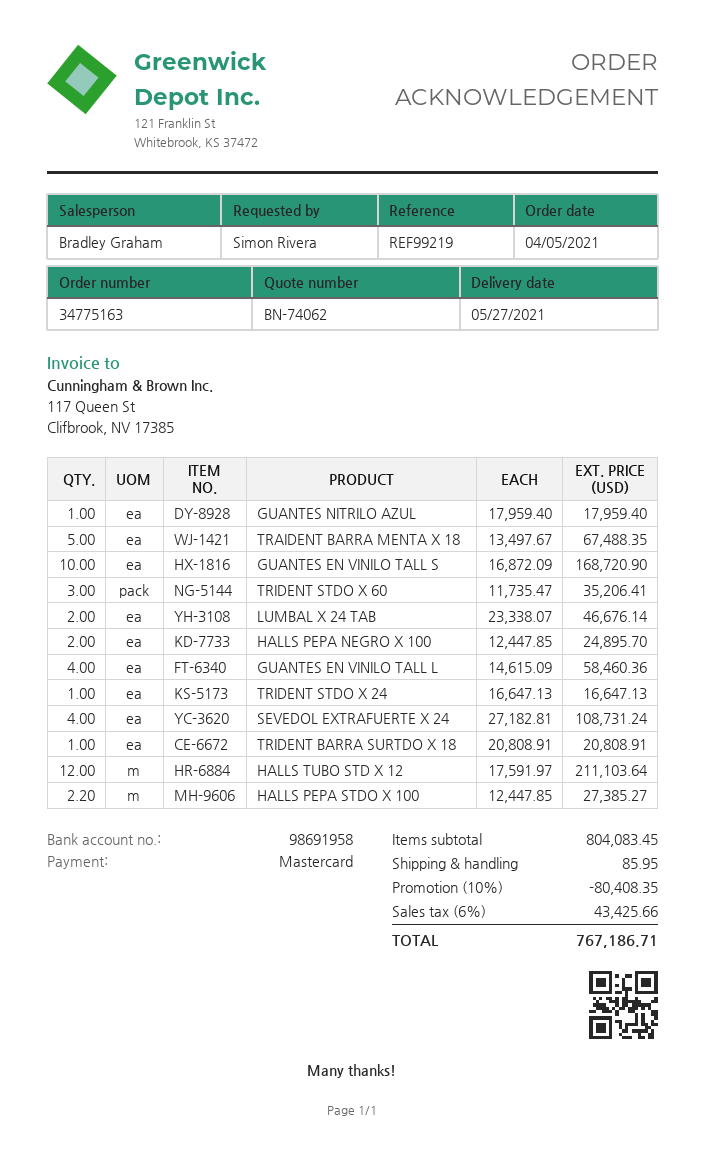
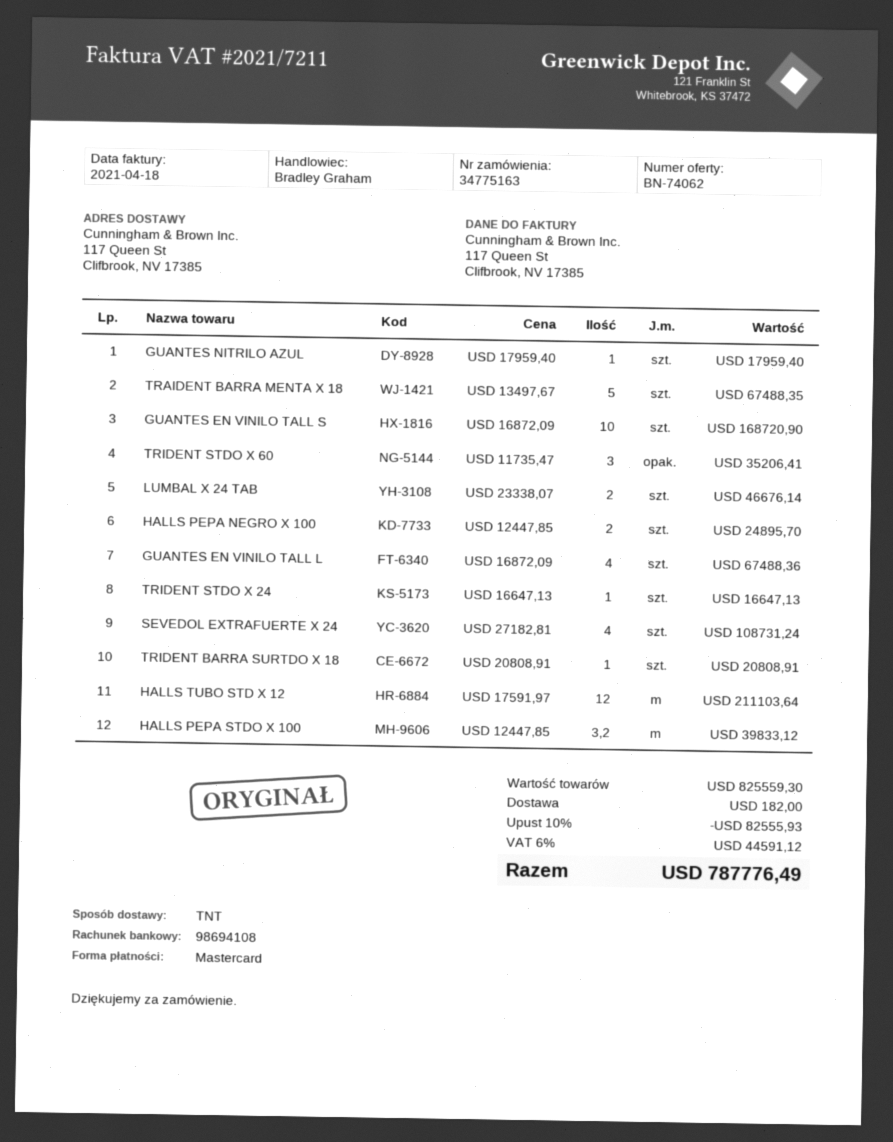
bank account: 98691958 -> 98694108
GUANTES EN VINILO TALL L: 4 x 14615.09 = 58460.36 -> 4 x 16872.09 = 67488.36
HALLS PEPA STDO X 100: 2.2 x 12447.85 = 27385.27 -> 3.2 x 12447.85 = 39833.12
subtotal: 804083.45 -> 825559.30
discount: 10% = 80408.35 -> 10% = 82555.93
shipping: 85.95 -> 182.00
tax: 6% = 43425.66 -> 6% = 44591.12
total: 767186.71 -> 787776.49

